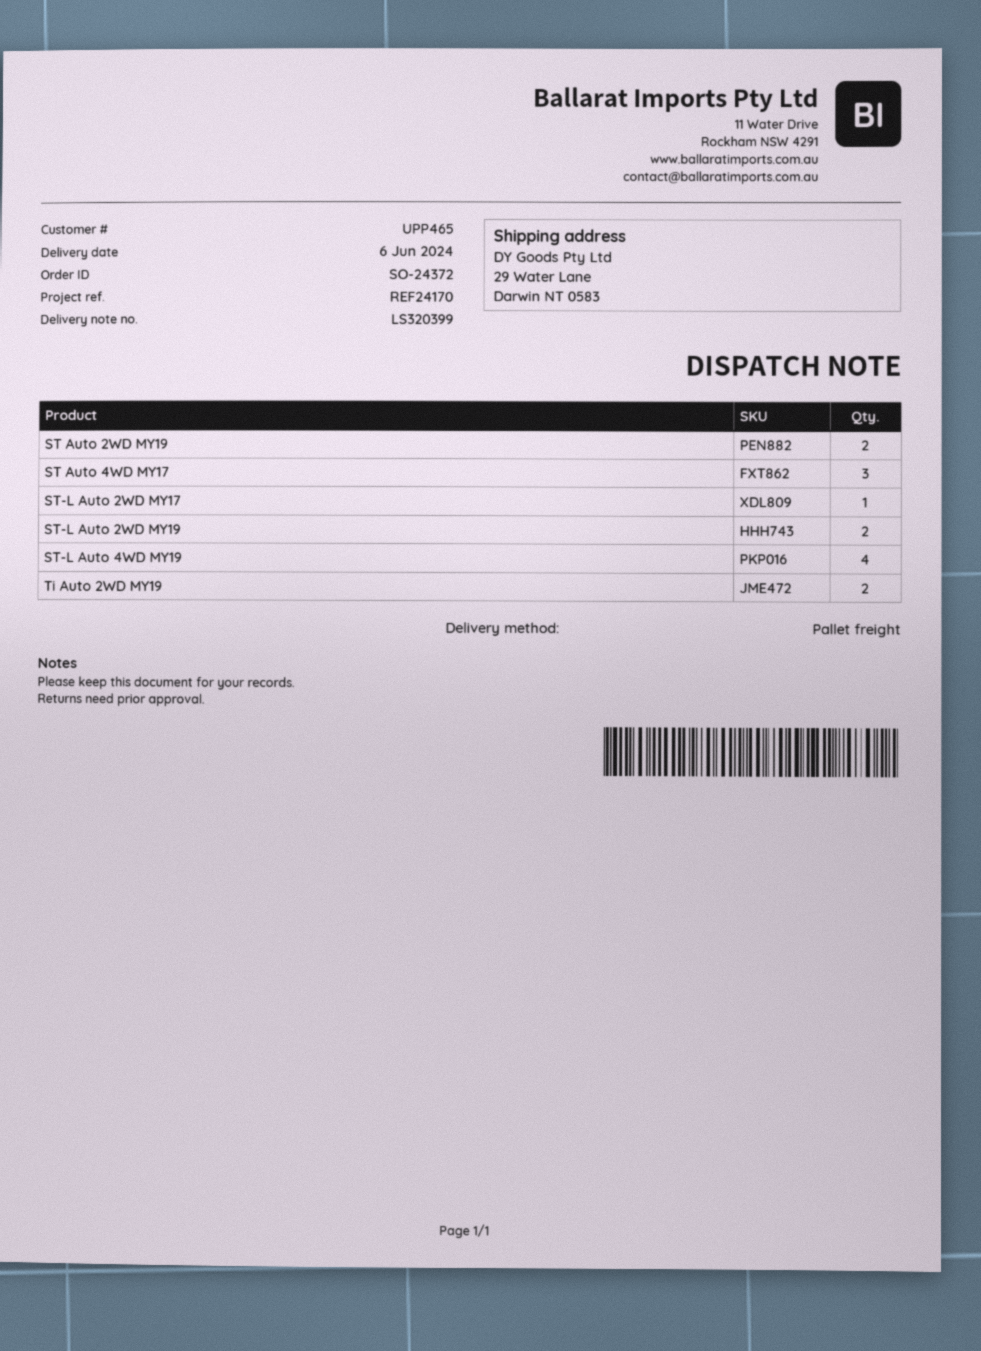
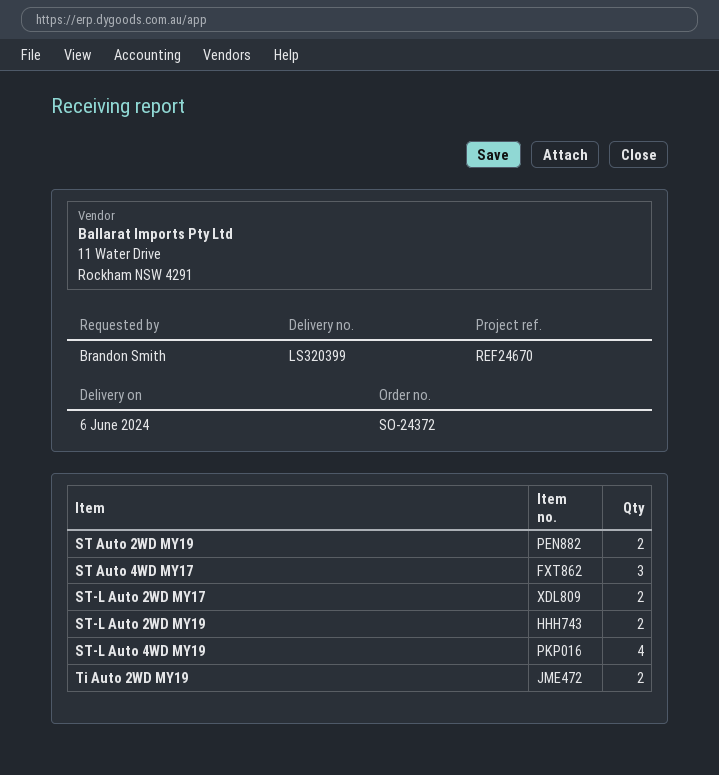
reference: REF24170 -> REF24670
ST-L Auto 2WD MY17: 1 -> 2

